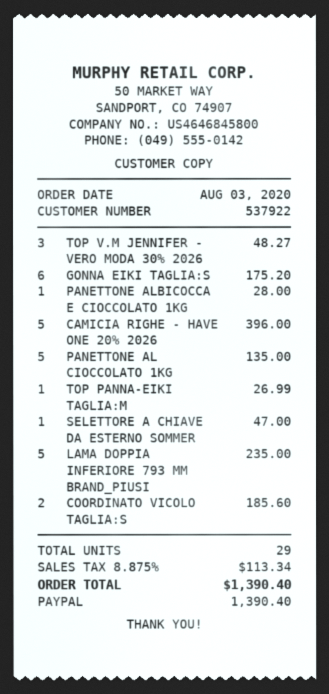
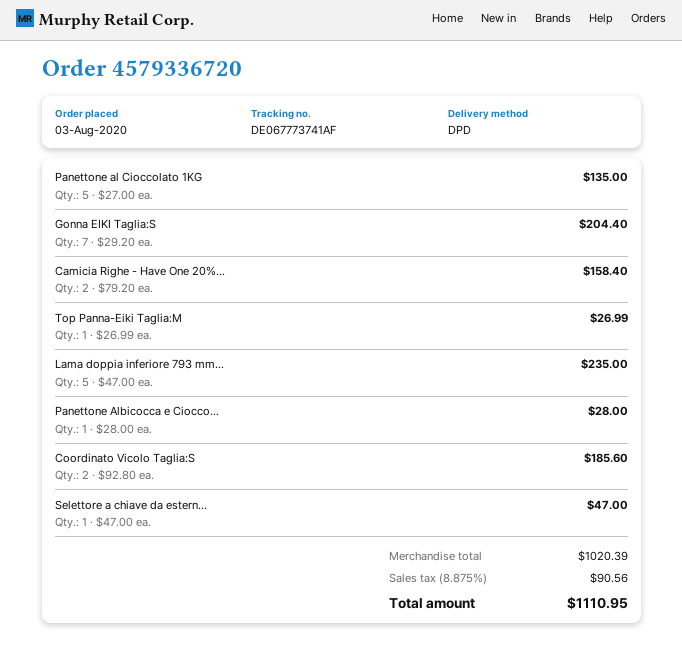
TOP V.M JENNIFER - VERO MODA 30% 2026: 3 for 48.27 -> none
GONNA EIKI TAGLIA:S: 6 for 175.20 -> 7 for 204.40
CAMICIA RIGHE - HAVE ONE 20% 2026: 5 for 396.00 -> 2 for 158.40
tax: 8.875% = 113.34 -> 8.875% = 90.56
total: 1390.40 -> 1110.95

